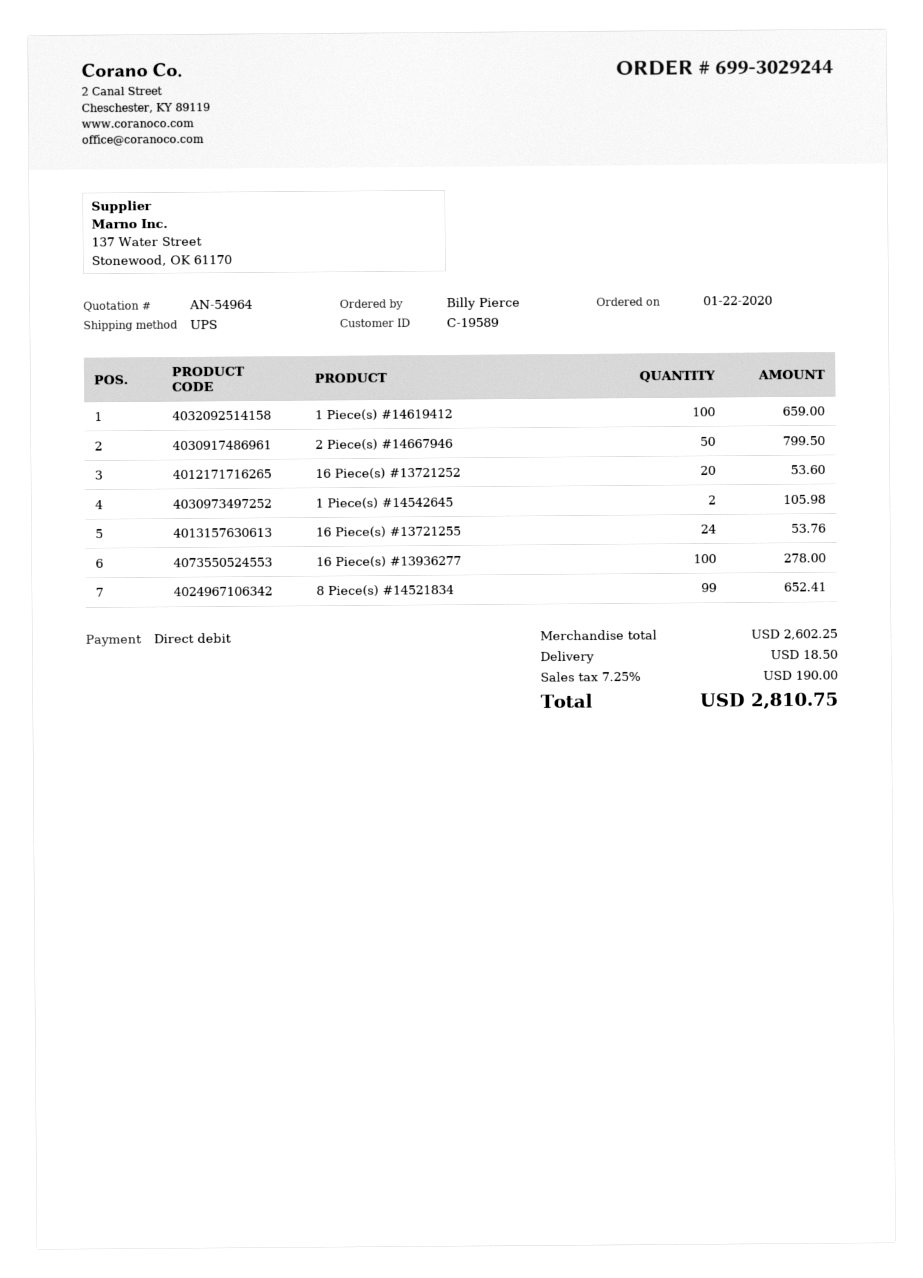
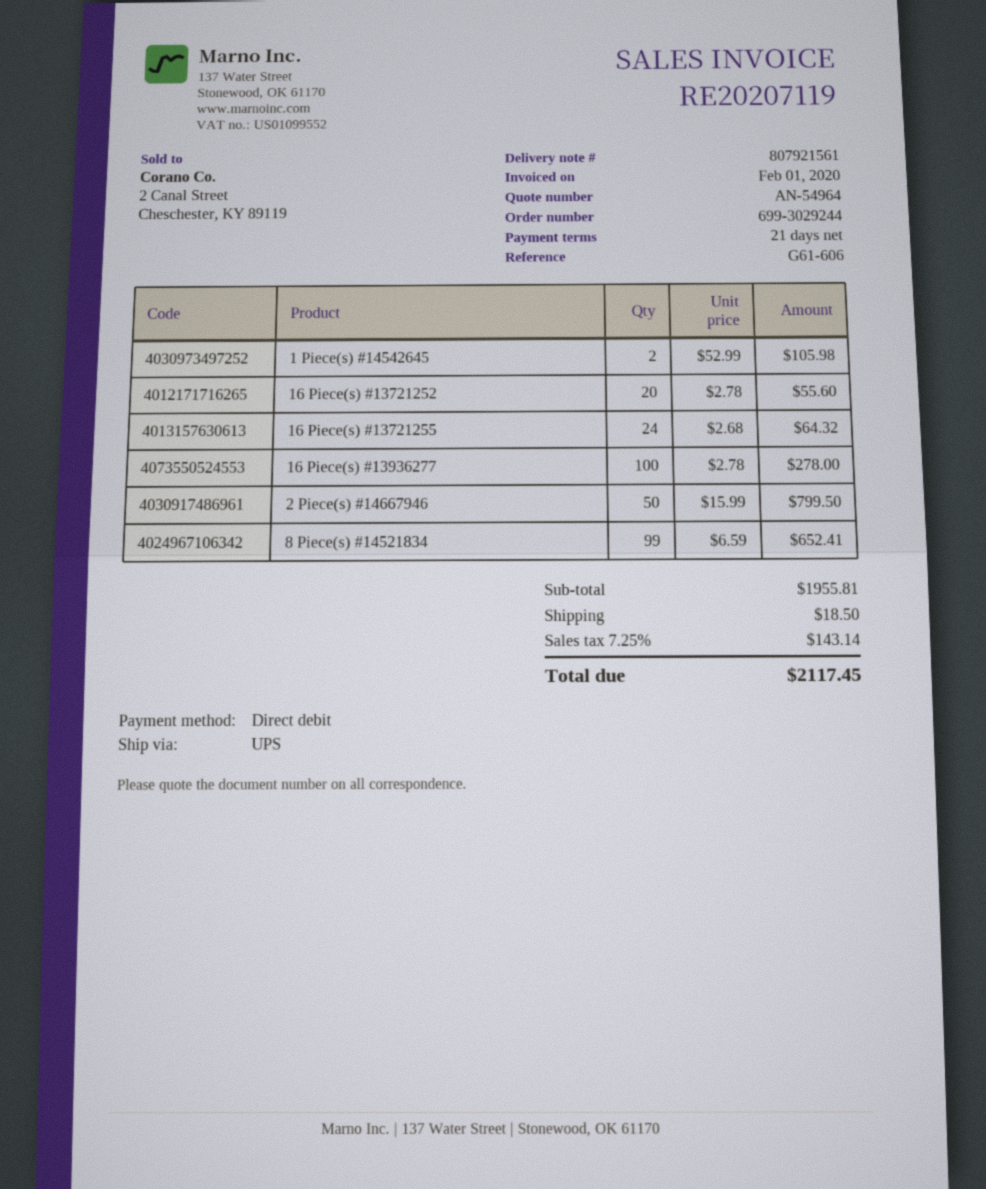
1 Piece(s) #14619412: 100 for 659.00 -> none
16 Piece(s) #13721252: 20 for 53.60 -> 20 for 55.60
16 Piece(s) #13721255: 24 for 53.76 -> 24 for 64.32
subtotal: 2602.25 -> 1955.81
tax: 7.25% = 190.00 -> 7.25% = 143.14
total: 2810.75 -> 2117.45

